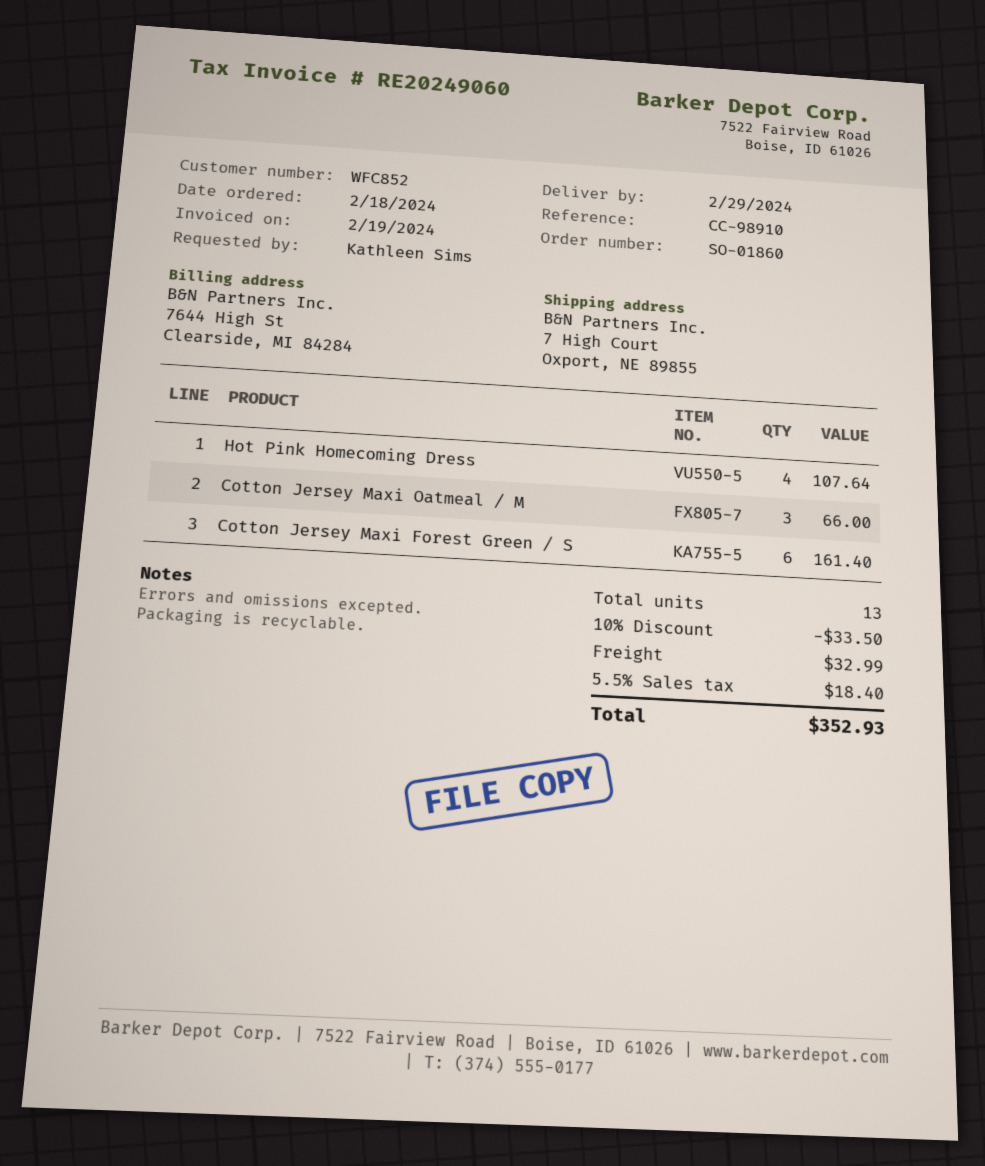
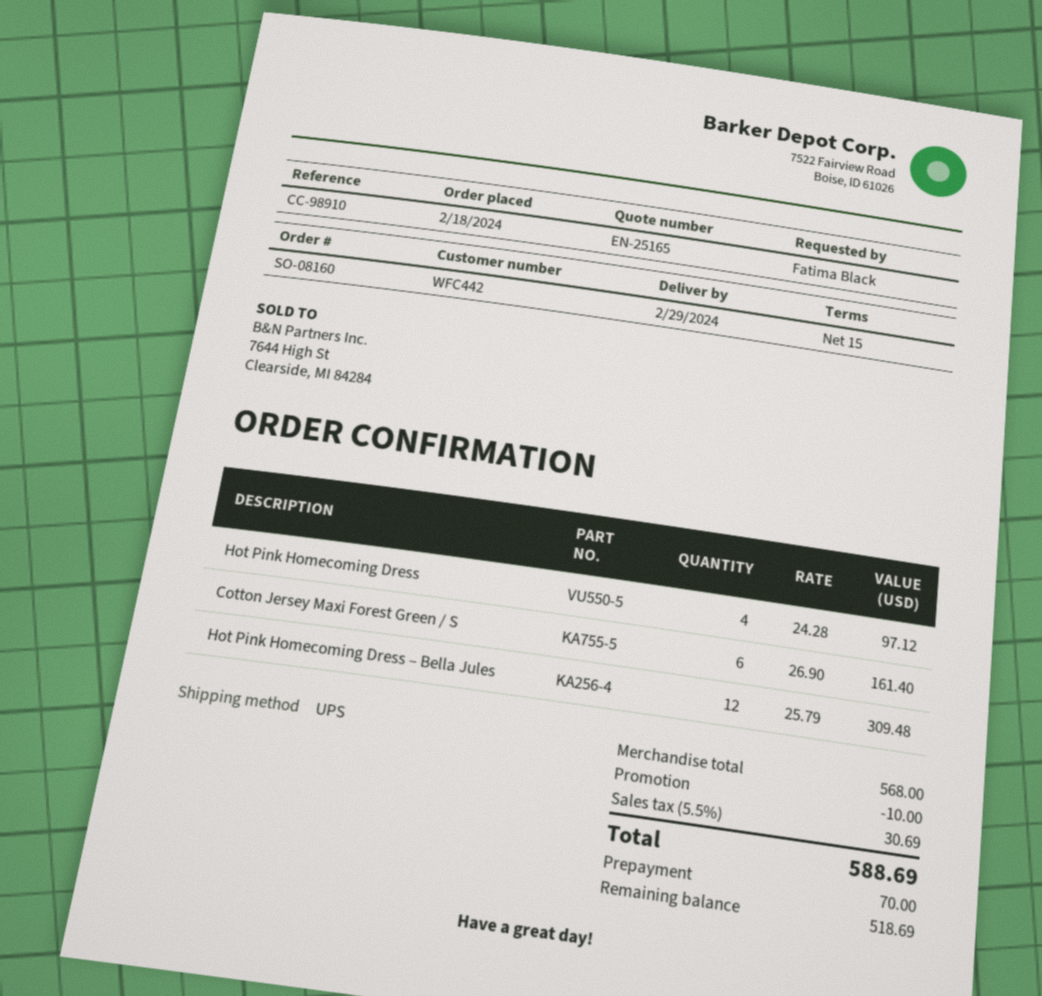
order number: SO-01860 -> SO-08160
customer number: WFC852 -> WFC442
ordered by: Kathleen Sims -> Fatima Black
Hot Pink Homecoming Dress: 4 for 107.64 -> 4 for 97.12
Cotton Jersey Maxi Oatmeal / M: 3 for 66.00 -> none
Hot Pink Homecoming Dress – Bella Jules: none -> 12 for 309.48
discount: 33.50 -> 10.00
shipping: 32.99 -> none
tax: 5.5% = 18.40 -> 5.5% = 30.69
total: 352.93 -> 588.69

